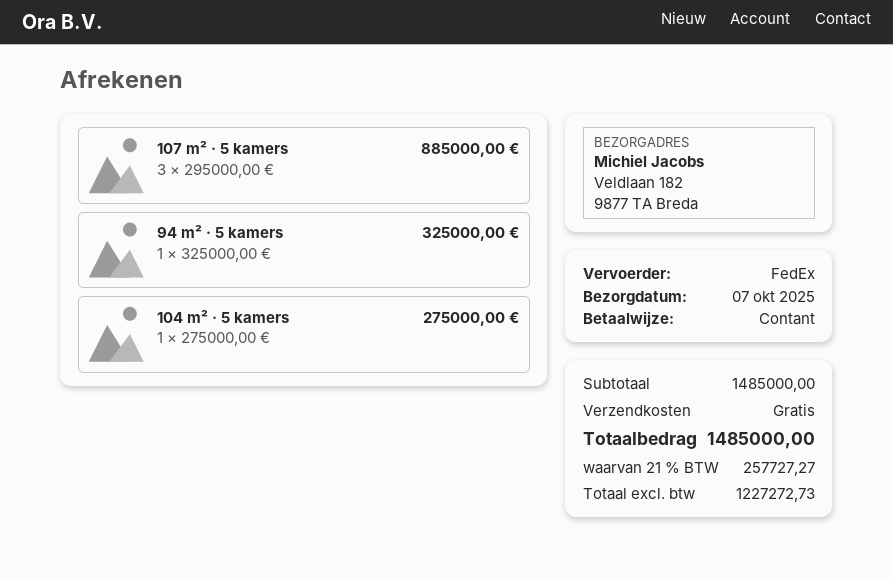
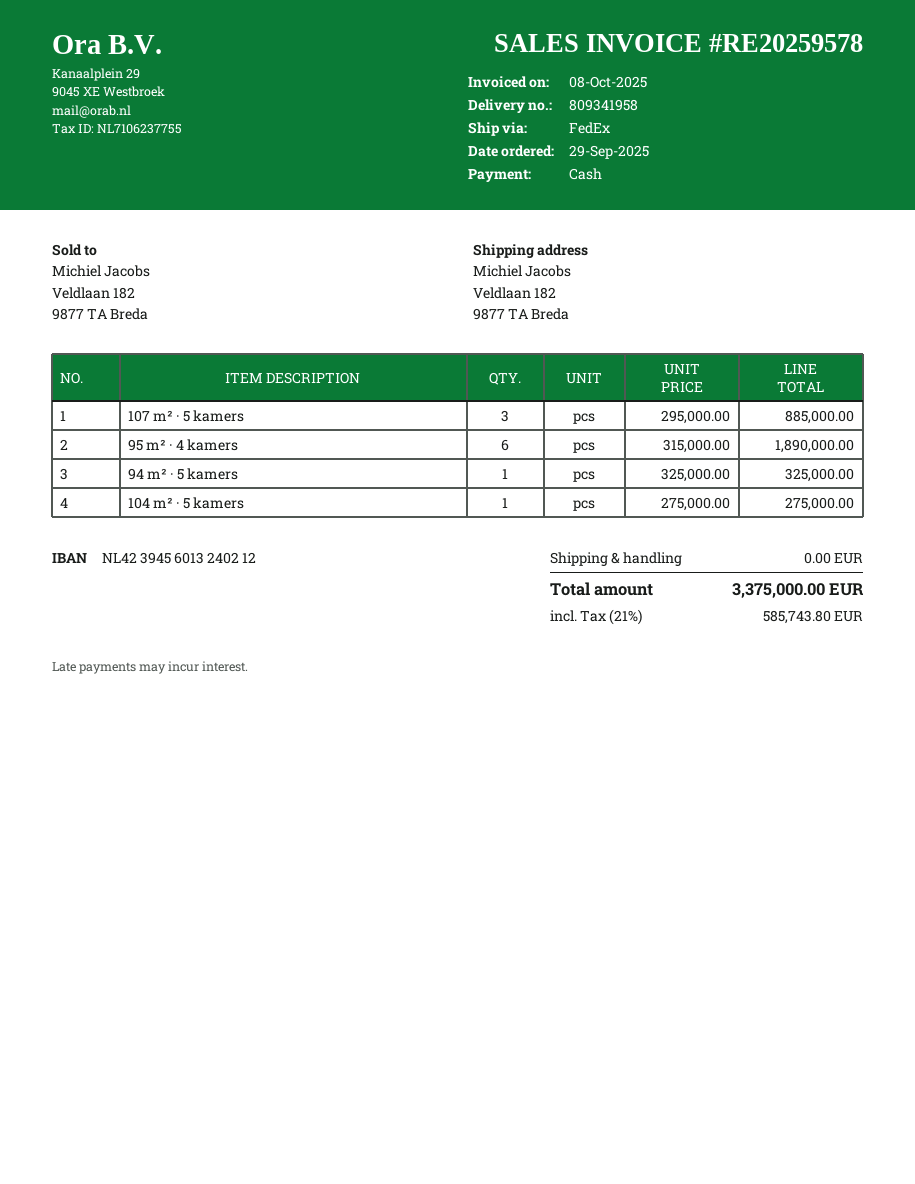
95 m² · 4 kamers: none -> 6 x 315000.00 = 1890000.00
tax: 21% = 257727.27 -> 21% = 585743.80
total: 1485000.00 -> 3375000.00

